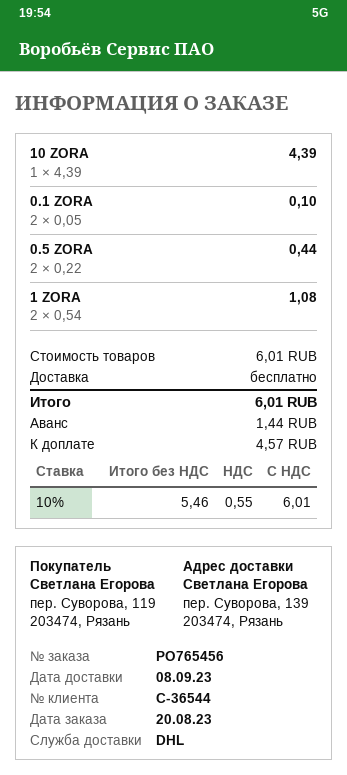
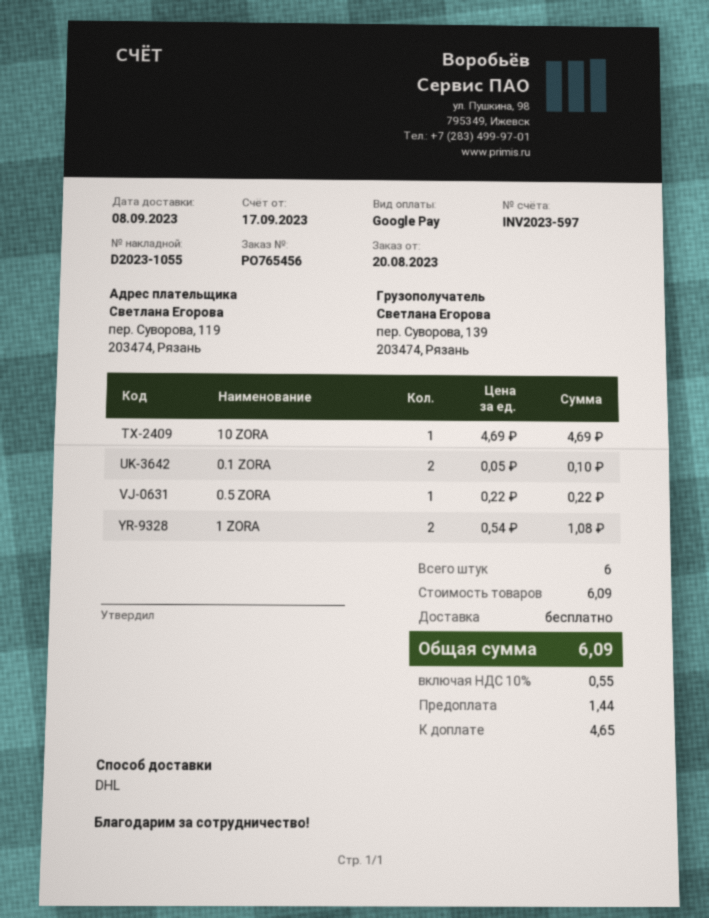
10 ZORA: 1 x 4.39 = 4.39 -> 1 x 4.69 = 4.69
0.5 ZORA: 2 x 0.22 = 0.44 -> 1 x 0.22 = 0.22
subtotal: 6.01 -> 6.09
total: 6.01 -> 6.09
balance: 4.57 -> 4.65

